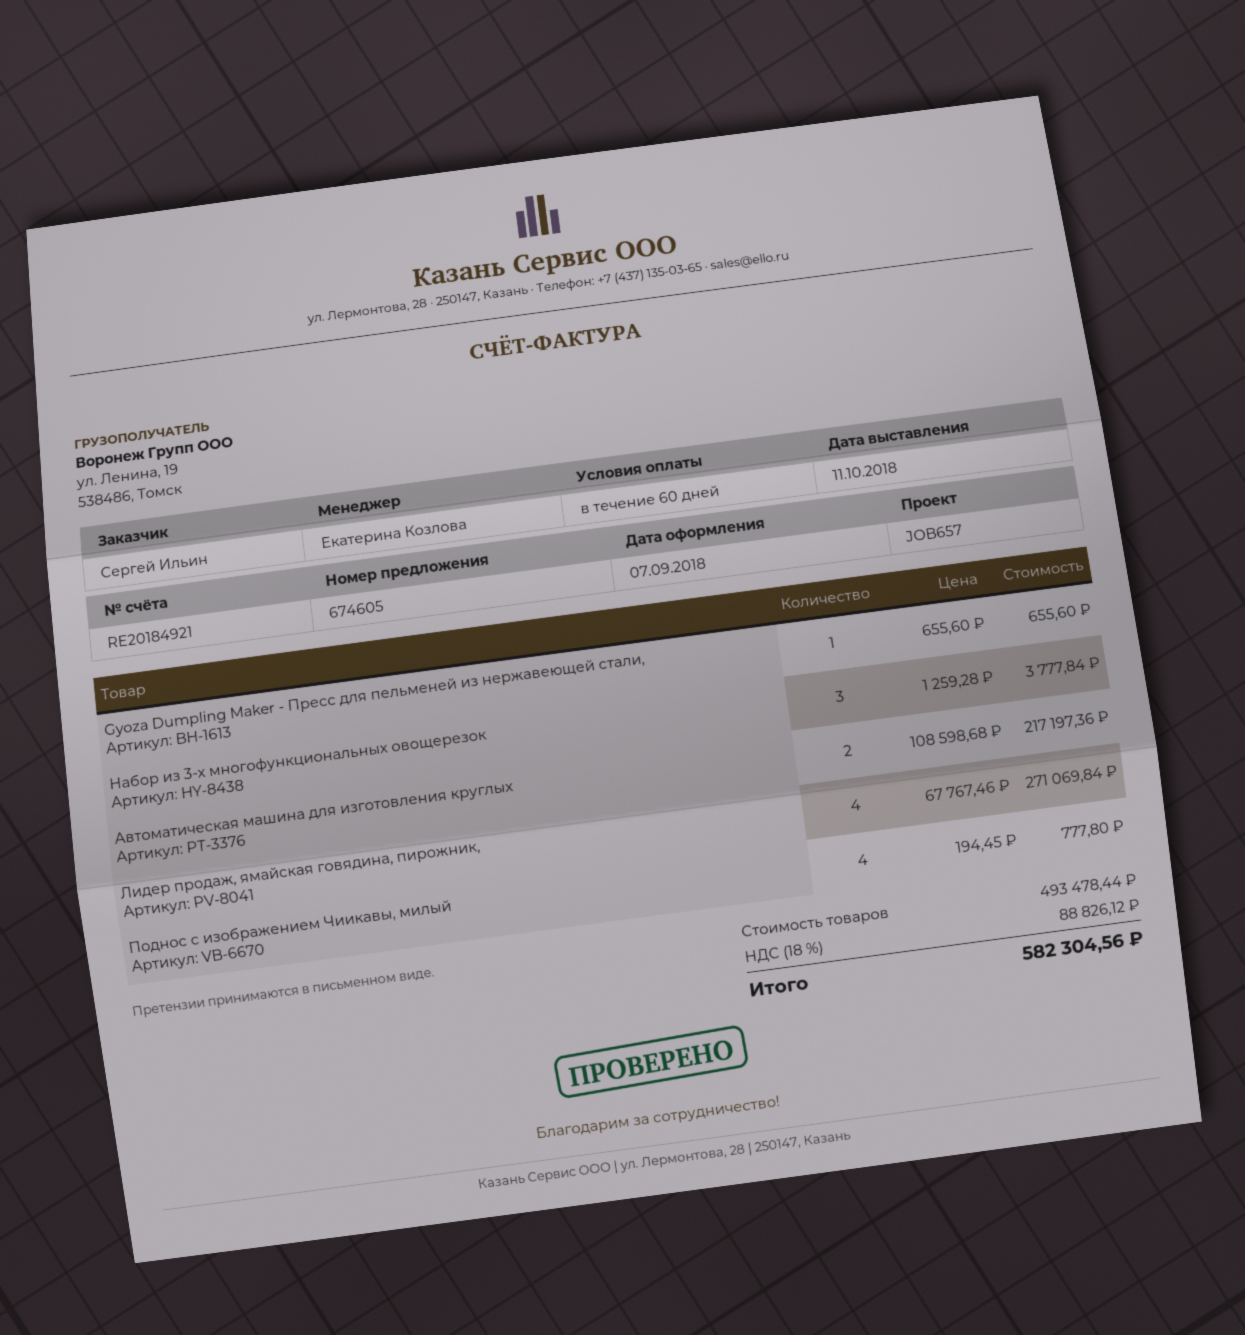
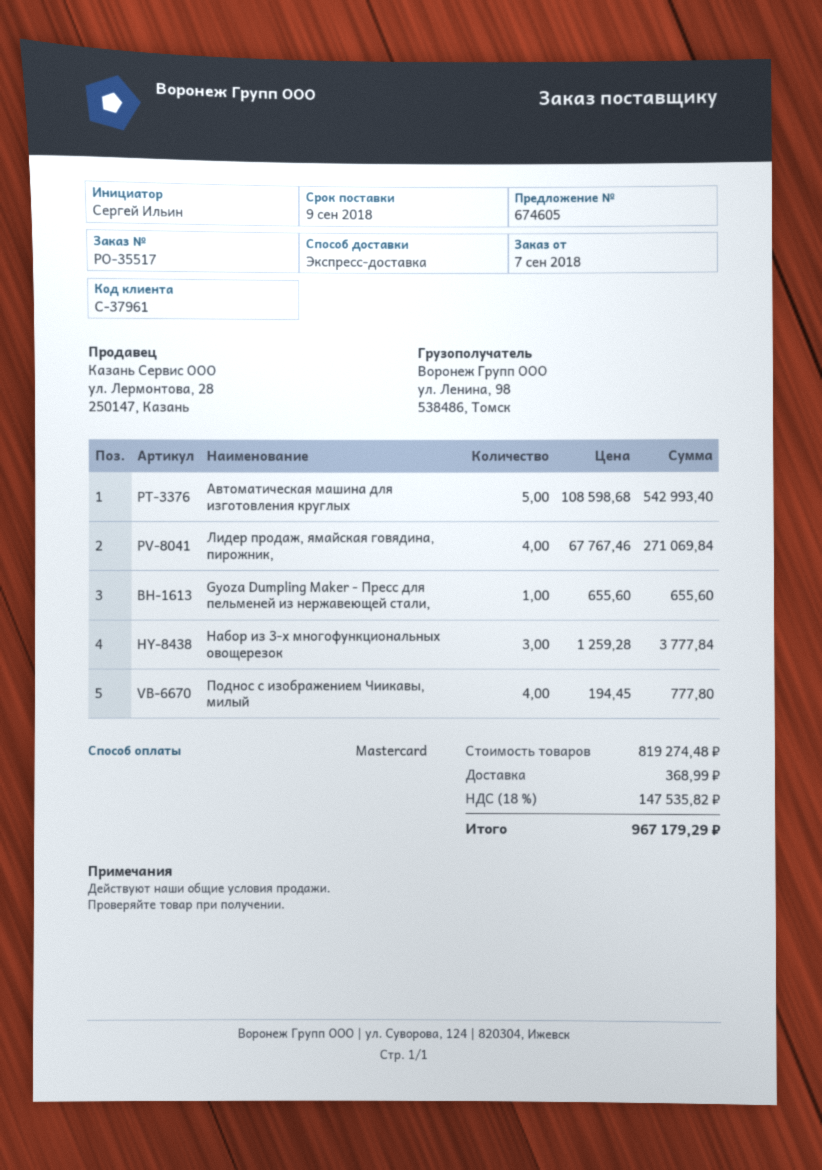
ship to: ул. Ленина, 19, 538486, Томск -> ул. Ленина, 98, 538486, Томск
Автоматическая машина для изготовления круглых: 2 x 108598.68 = 217197.36 -> 5 x 108598.68 = 542993.40
subtotal: 493478.44 -> 819274.48
shipping: none -> 368.99
tax: 18% = 88826.12 -> 18% = 147535.82
total: 582304.56 -> 967179.29

